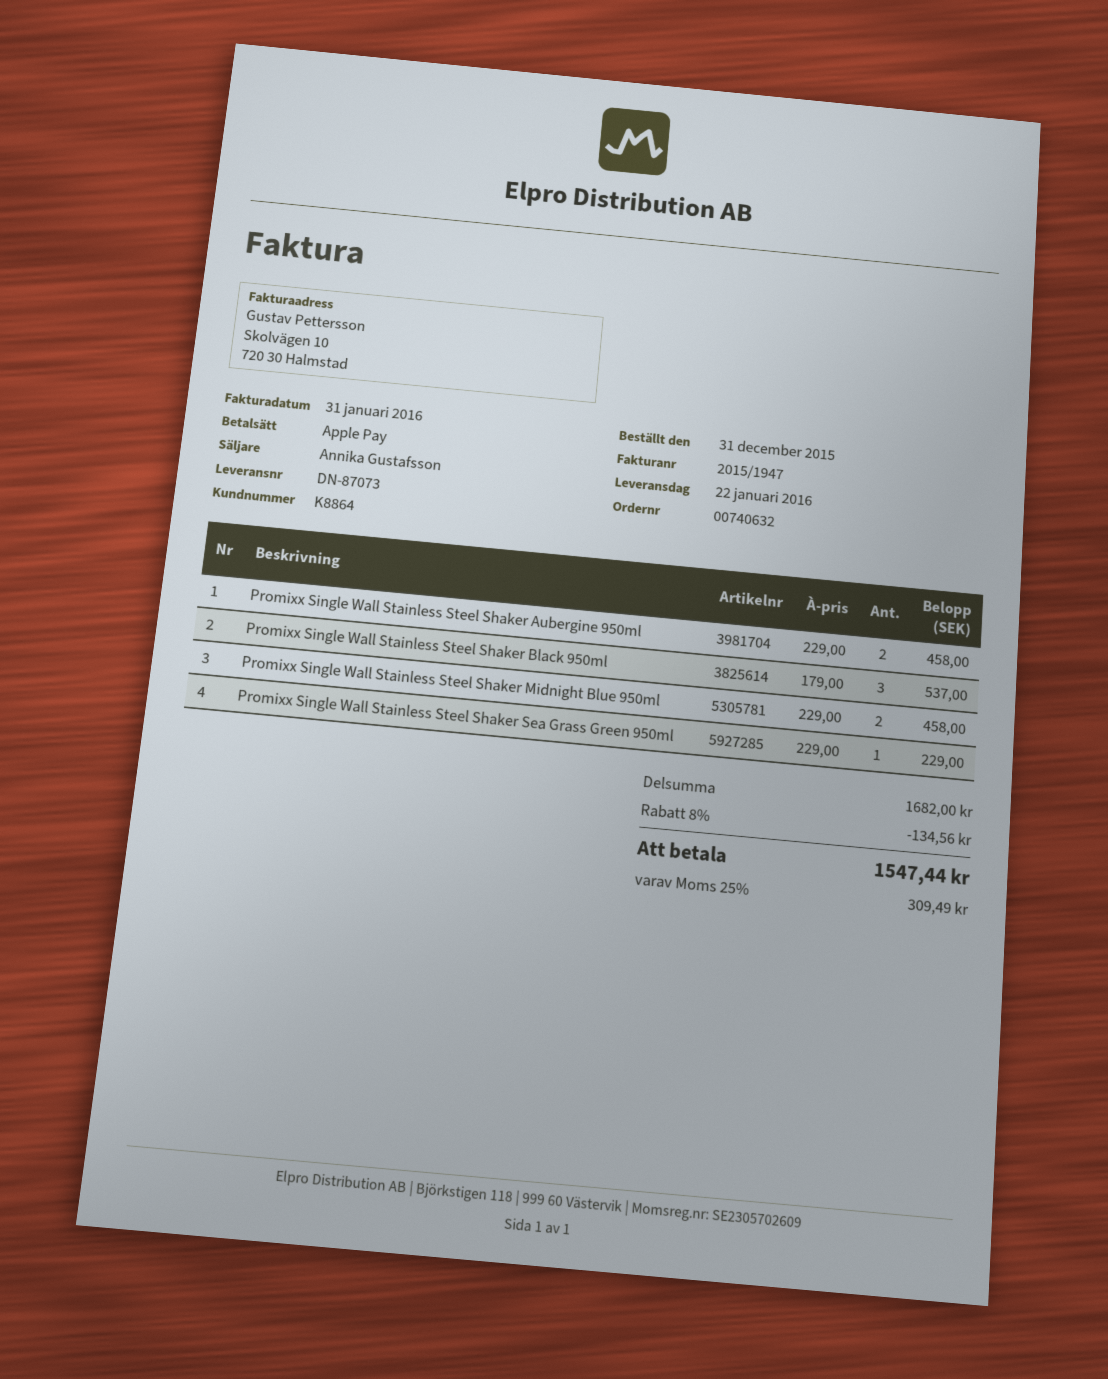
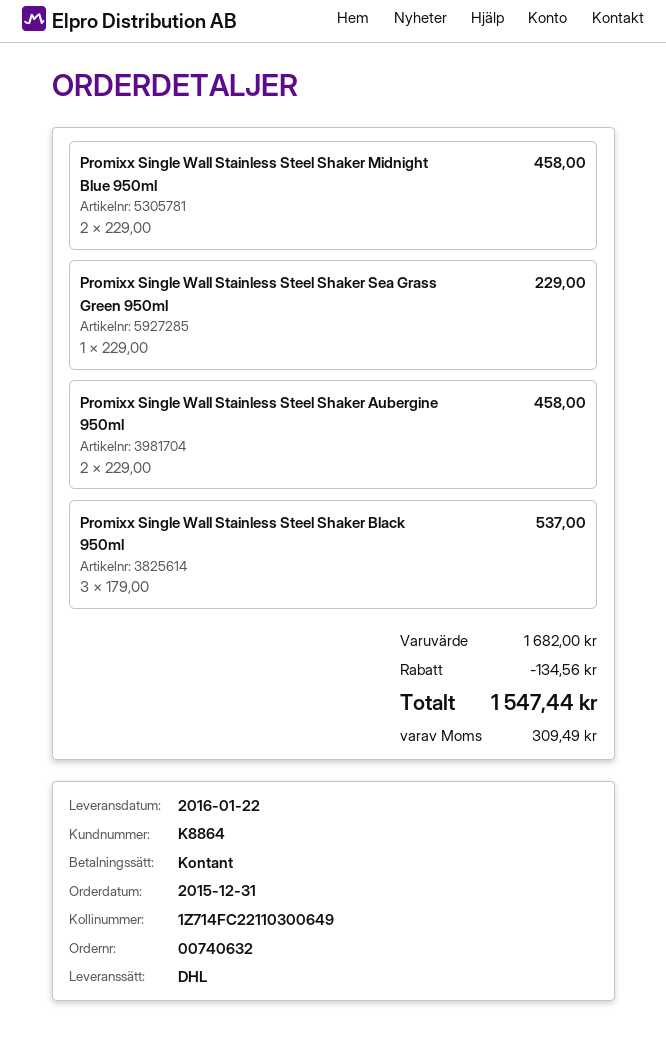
payment method: Apple Pay -> cash

